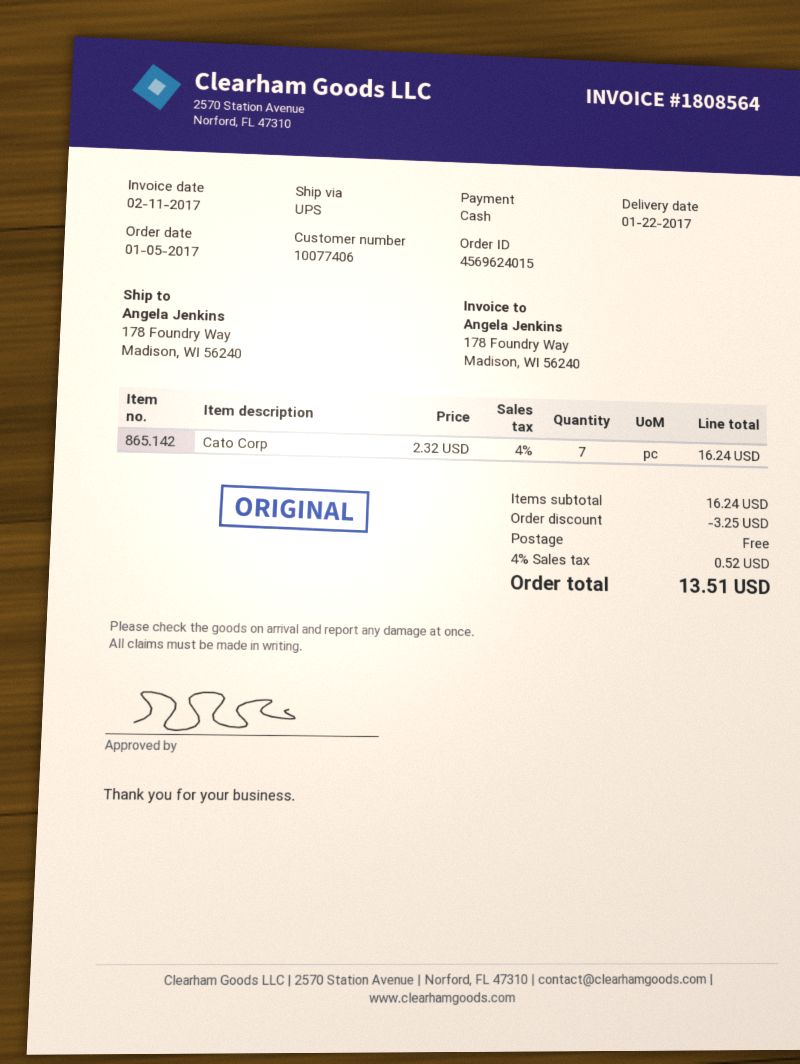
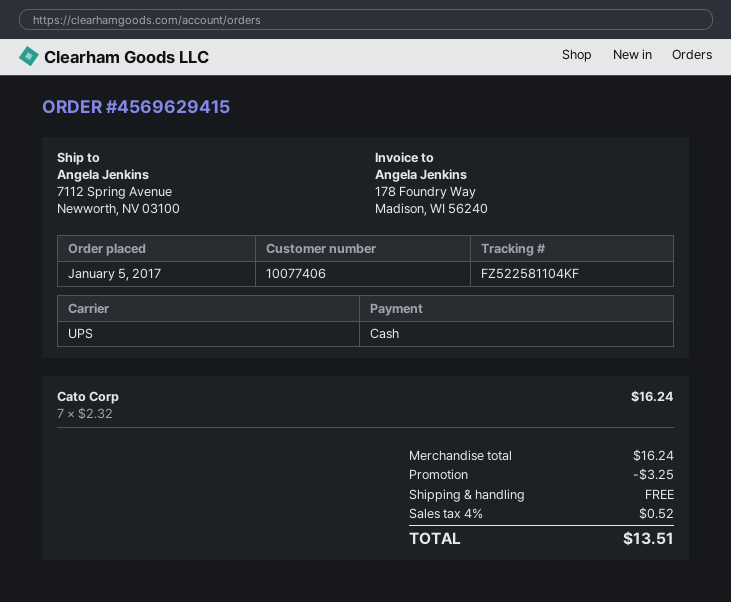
order number: 4569624015 -> 4569629415
ship to: 178 Foundry Way, Madison, WI 56240 -> 7112 Spring Avenue, Newworth, NV 03100

